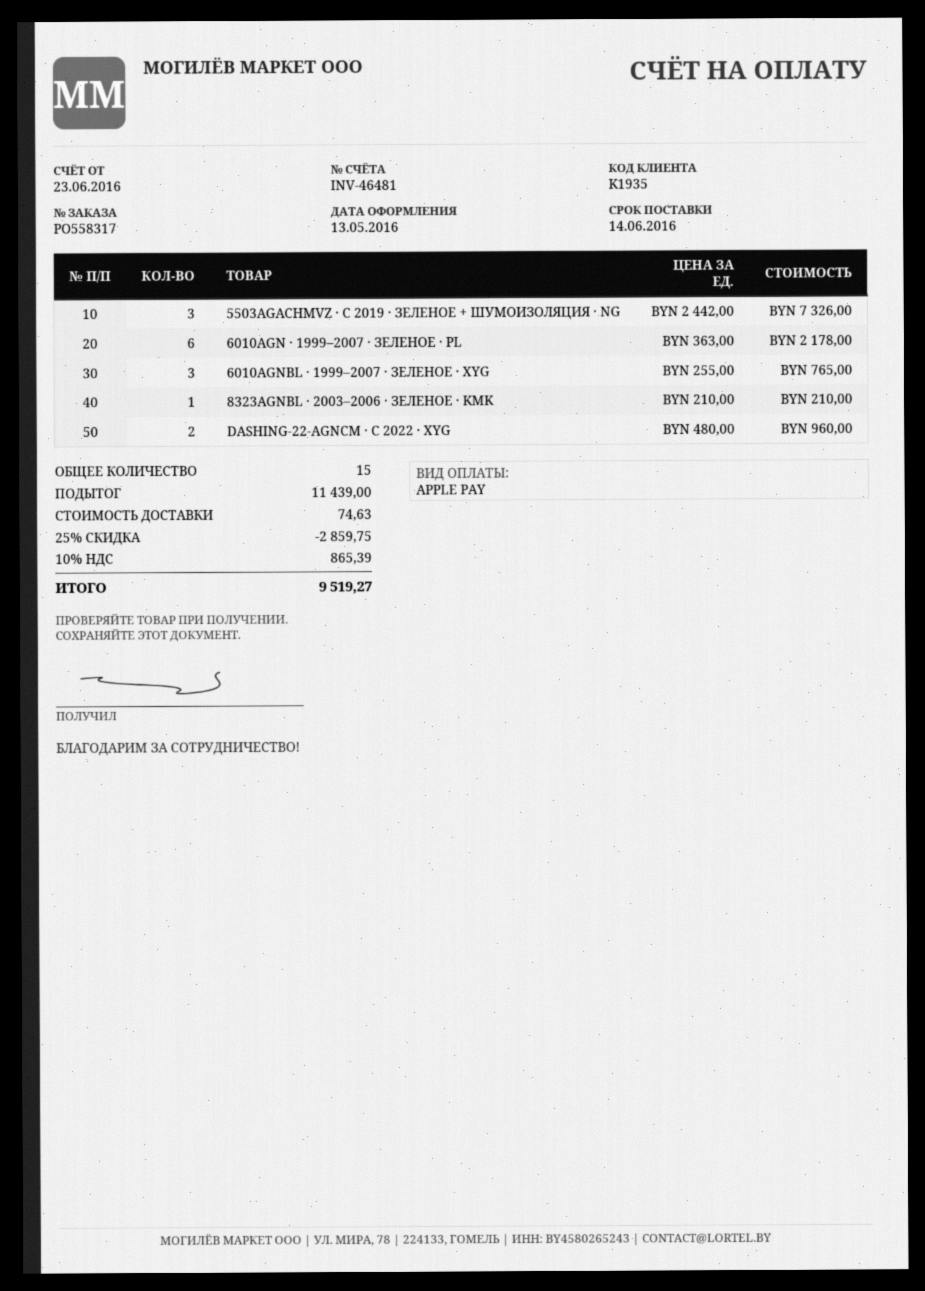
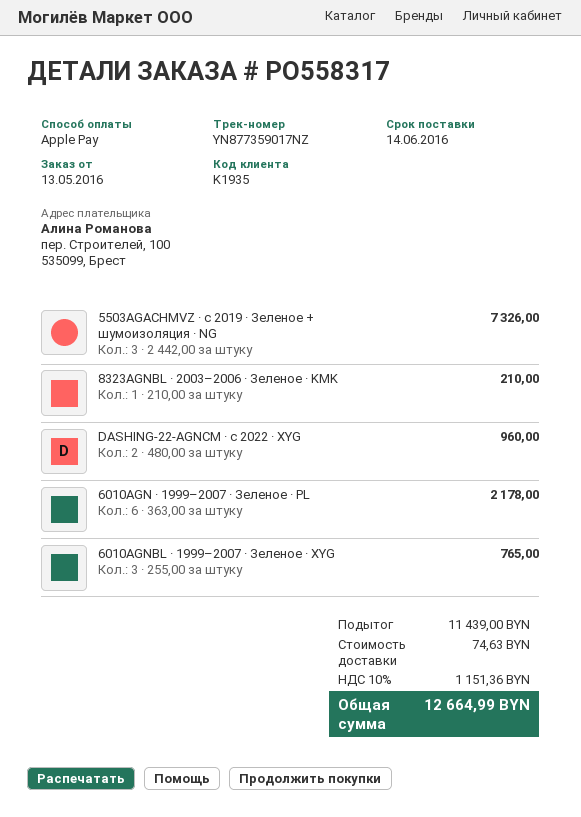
discount: 25% = 2859.75 -> none
tax: 10% = 865.39 -> 10% = 1151.36
total: 9519.27 -> 12664.99

